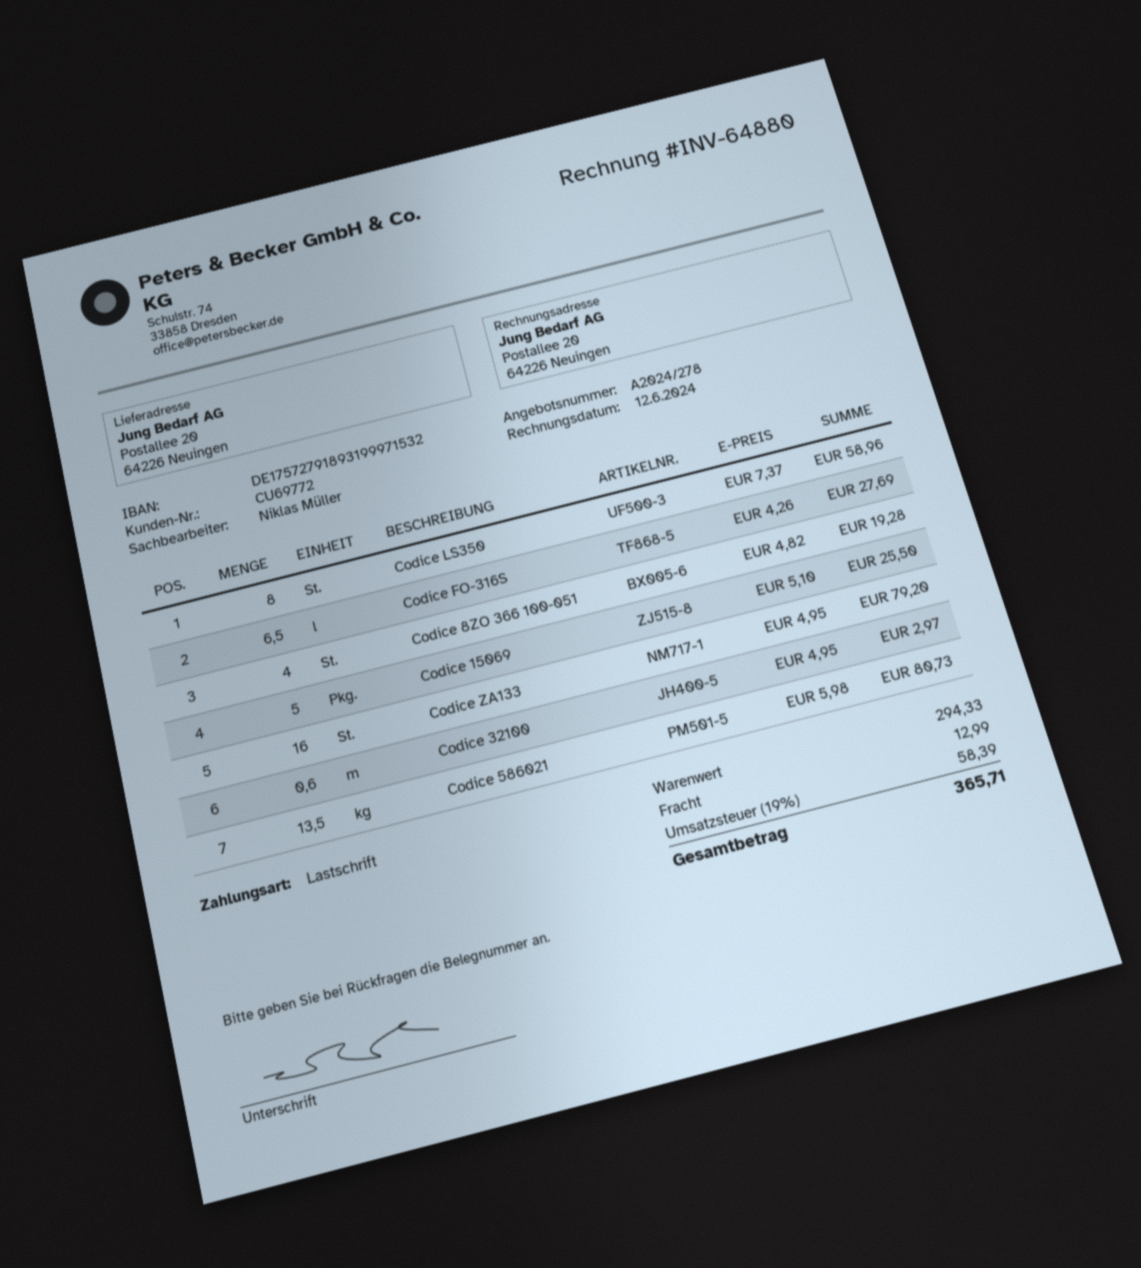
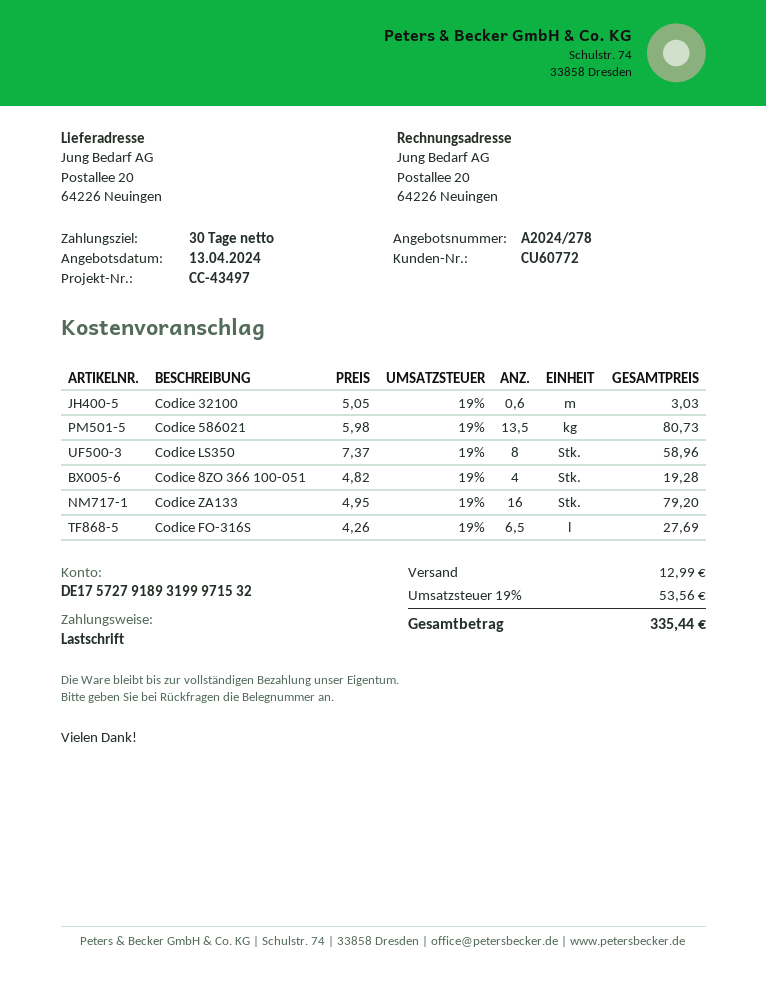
customer number: CU69772 -> CU60772
Codice 15069: 5 x 5.10 = 25.50 -> none
Codice 32100: 0.6 x 4.95 = 2.97 -> 0.6 x 5.05 = 3.03
tax: 19% = 58.39 -> 19% = 53.56
total: 365.71 -> 335.44

